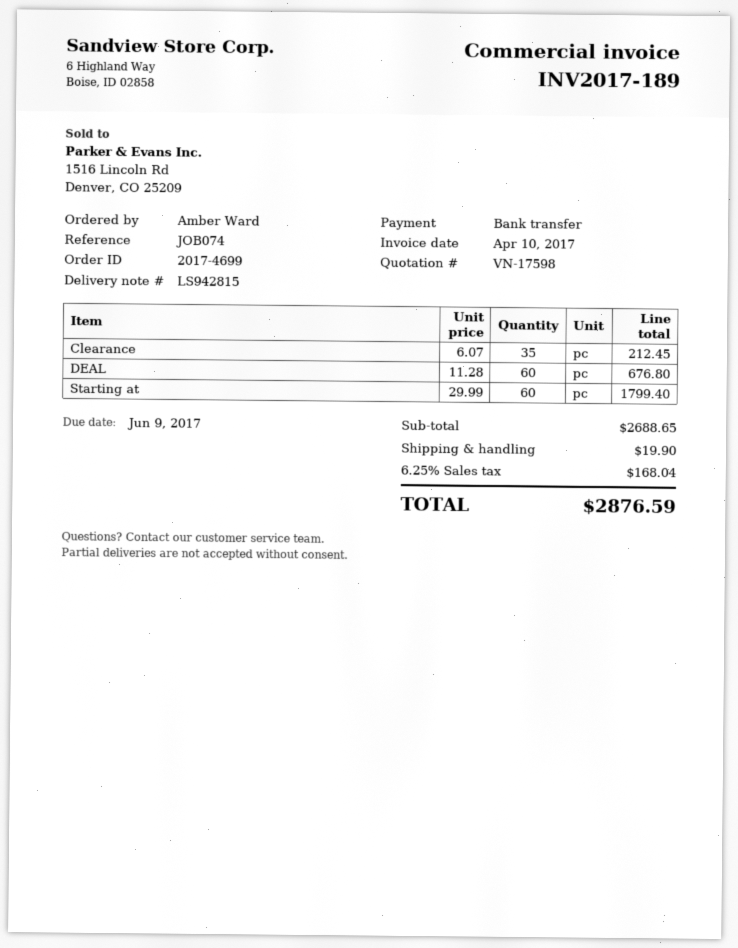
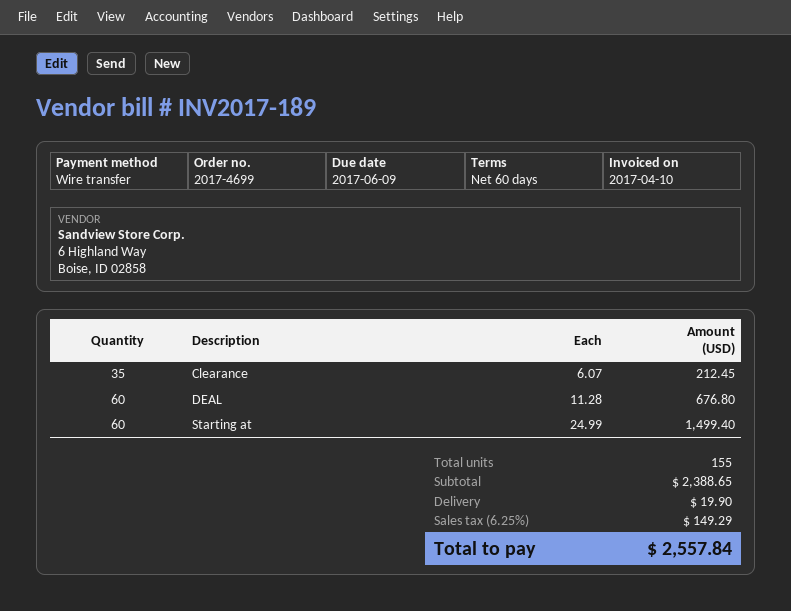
Starting at: 60 x 29.99 = 1799.40 -> 60 x 24.99 = 1499.40
subtotal: 2688.65 -> 2388.65
tax: 6.25% = 168.04 -> 6.25% = 149.29
total: 2876.59 -> 2557.84

